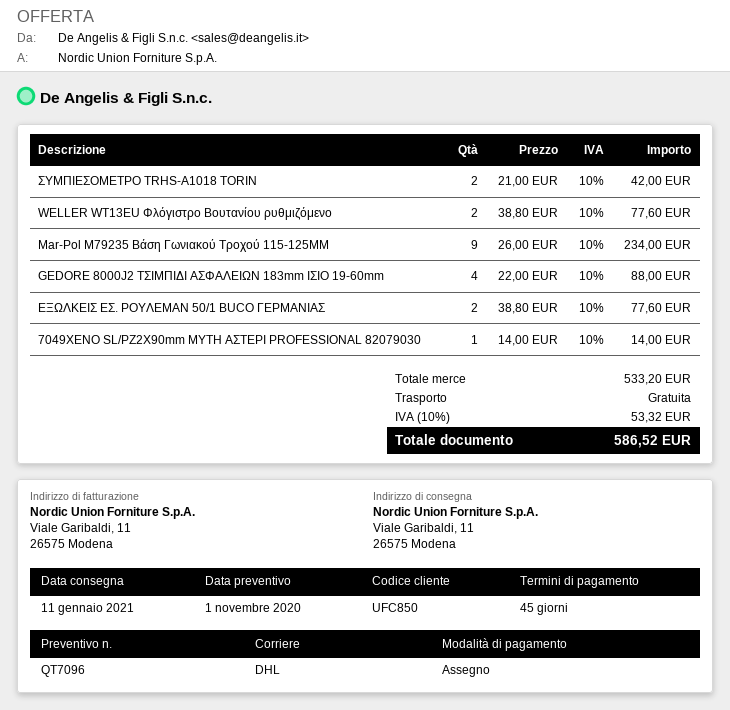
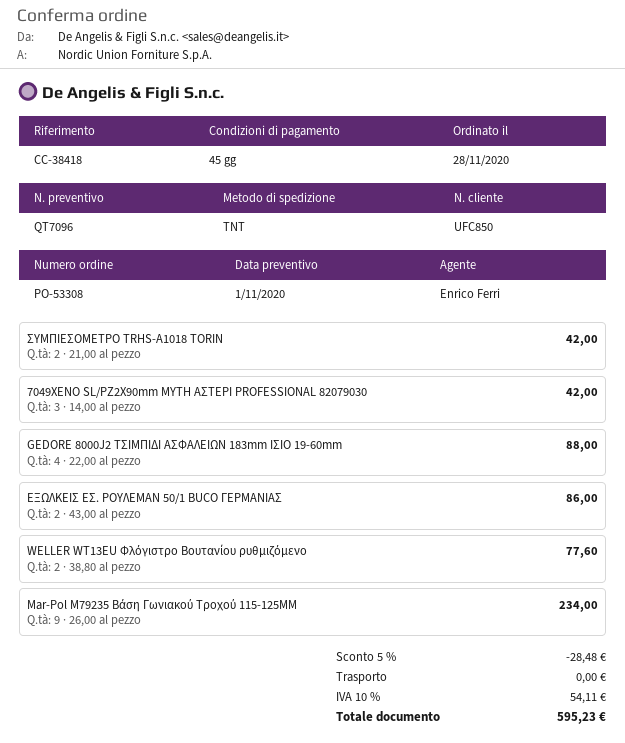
shipping method: DHL -> TNT
ΕΞΩΛΚΕΙΣ ΕΣ. ΡΟΥΛΕΜΑΝ 50/1 BUCO ΓΕΡΜΑΝΙΑΣ: 2 x 38.80 = 77.60 -> 2 x 43.00 = 86.00
7049XENO SL/PZ2X90mm ΜΥΤΗ ΑΣΤΕΡΙ PROFESSIONAL 82079030: 1 x 14.00 = 14.00 -> 3 x 14.00 = 42.00
discount: none -> 5% = 28.48
tax: 10% = 53.32 -> 10% = 54.11
total: 586.52 -> 595.23

